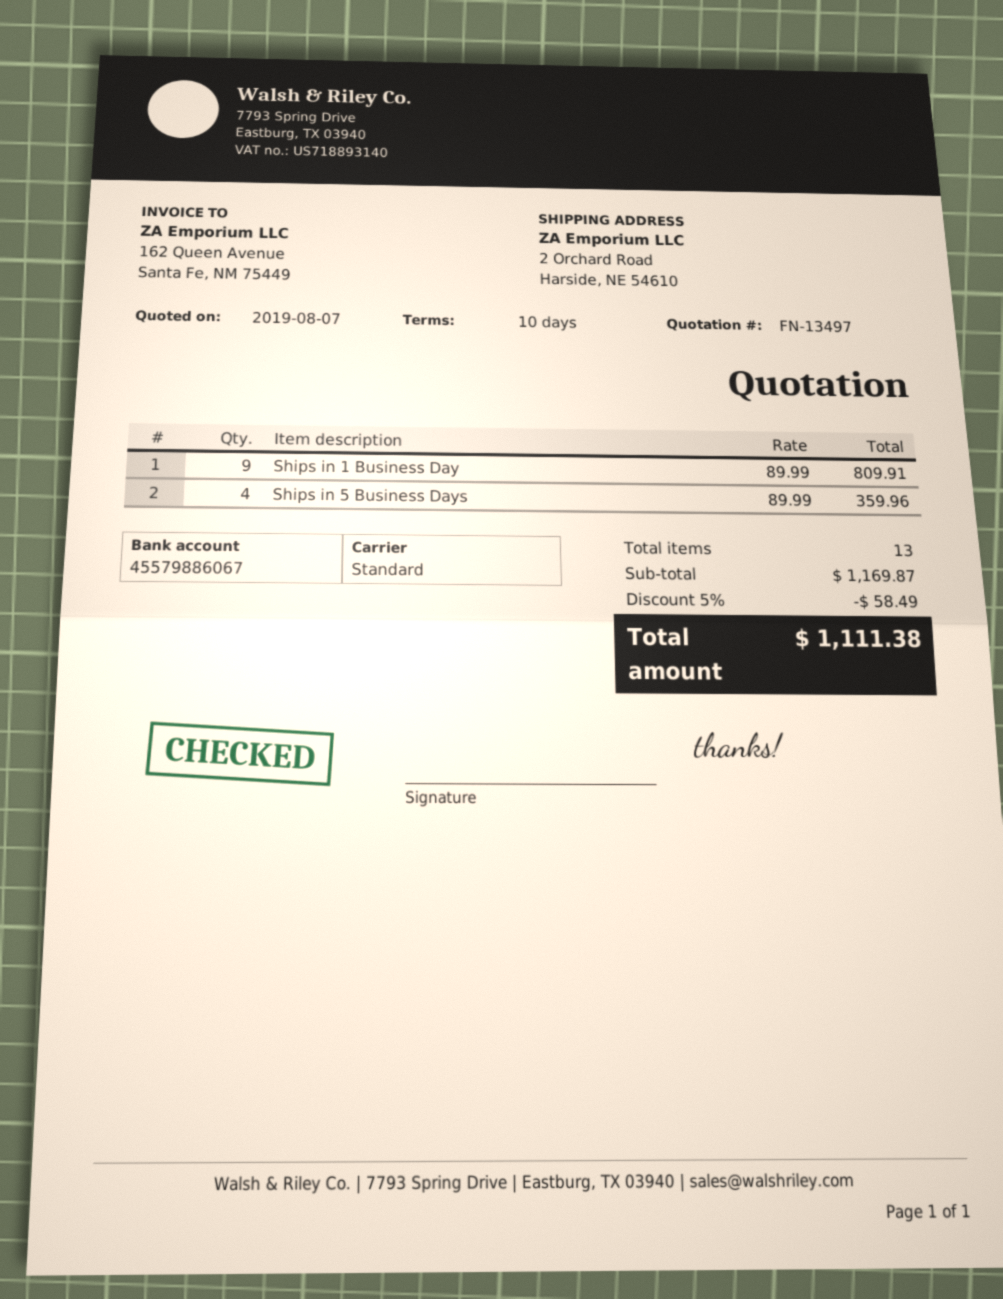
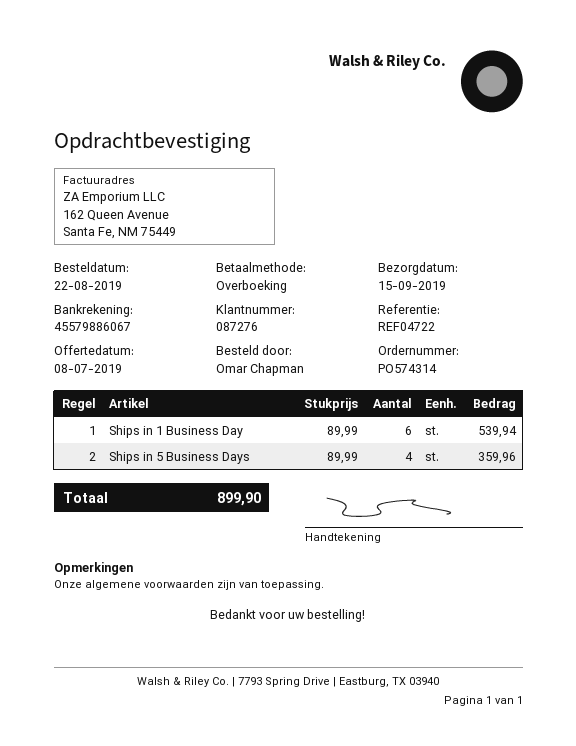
quote date: 2019-08-07 -> 2019-07-08
Ships in 1 Business Day: 9 x 89.99 = 809.91 -> 6 x 89.99 = 539.94
discount: 5% = 58.49 -> none
total: 1111.38 -> 899.90

